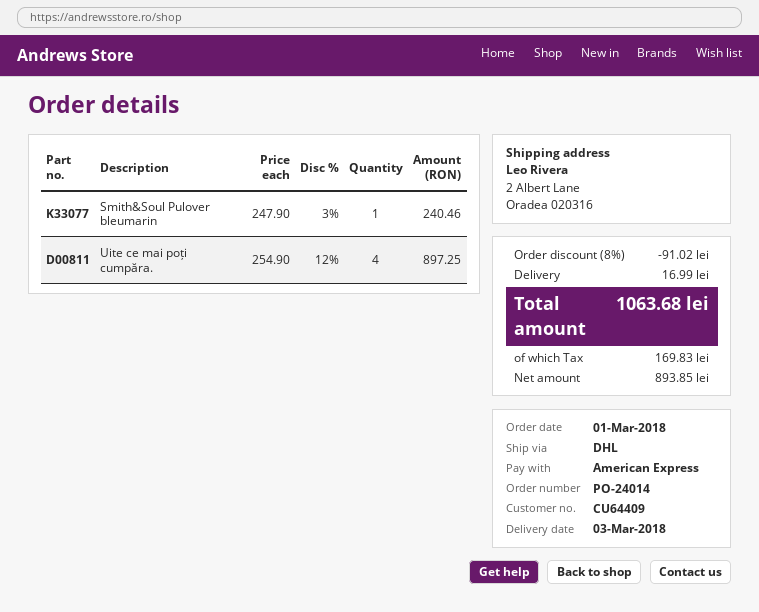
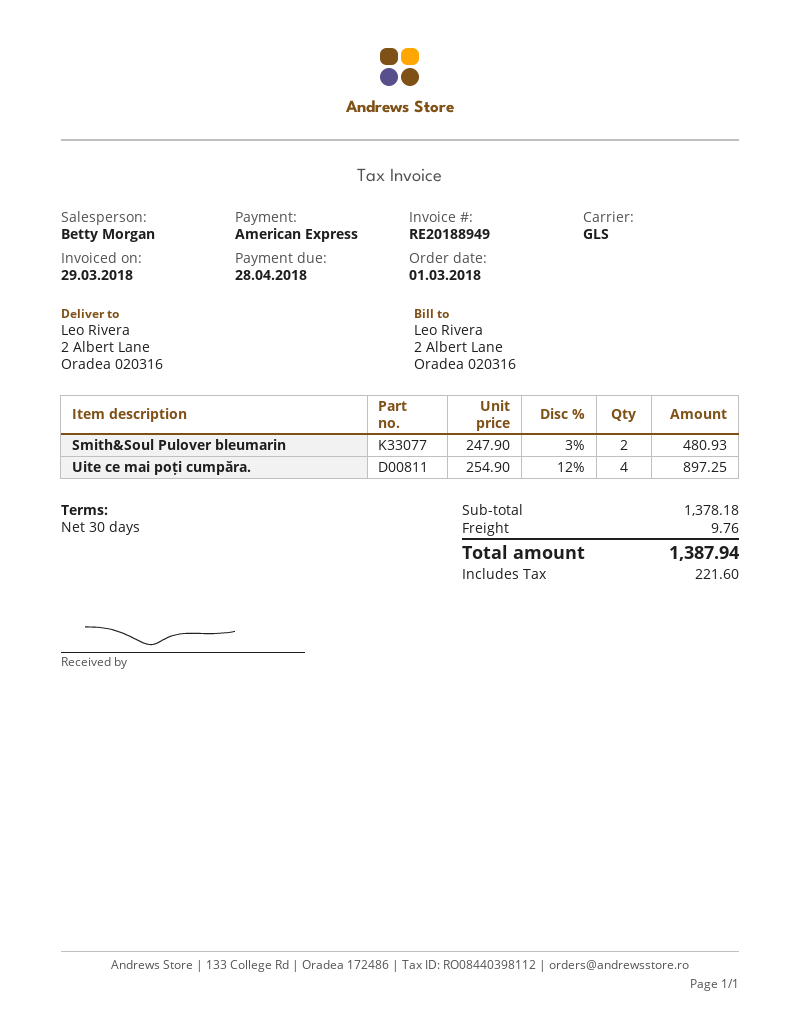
shipping method: DHL -> GLS
Smith&Soul Pulover bleumarin: 1 x 247.90 - 3% = 240.46 -> 2 x 247.90 - 3% = 480.93
discount: 8% = 91.02 -> none
shipping: 16.99 -> 9.76
tax: 169.83 -> 221.60
total: 1063.68 -> 1387.94

